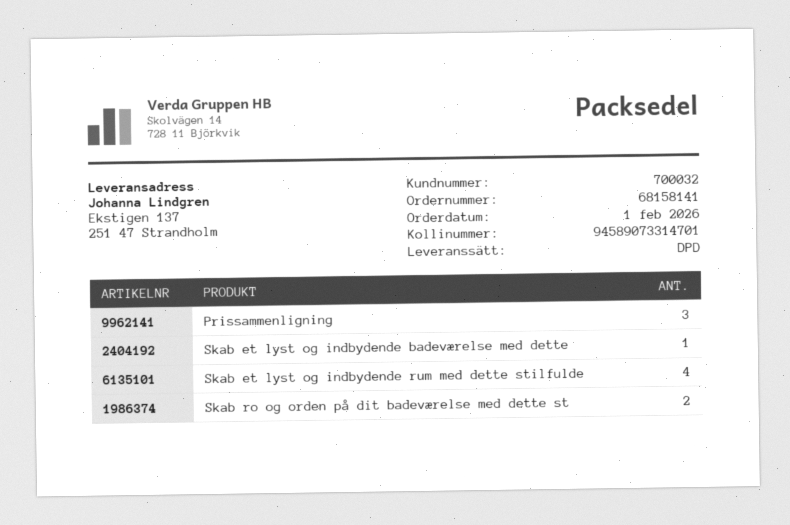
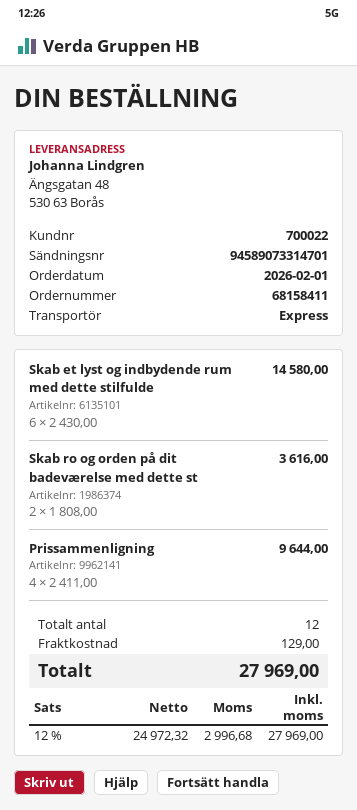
order number: 68158141 -> 68158411
customer number: 700032 -> 700022
shipping method: DPD -> express
ship to: Ekstigen 137, 251 47 Strandholm -> Ängsgatan 48, 530 63 Borås
Prissammenligning: 3 -> 4
Skab et lyst og indbydende badeværelse med dette: 1 -> none
Skab et lyst og indbydende rum med dette stilfulde: 4 -> 6

